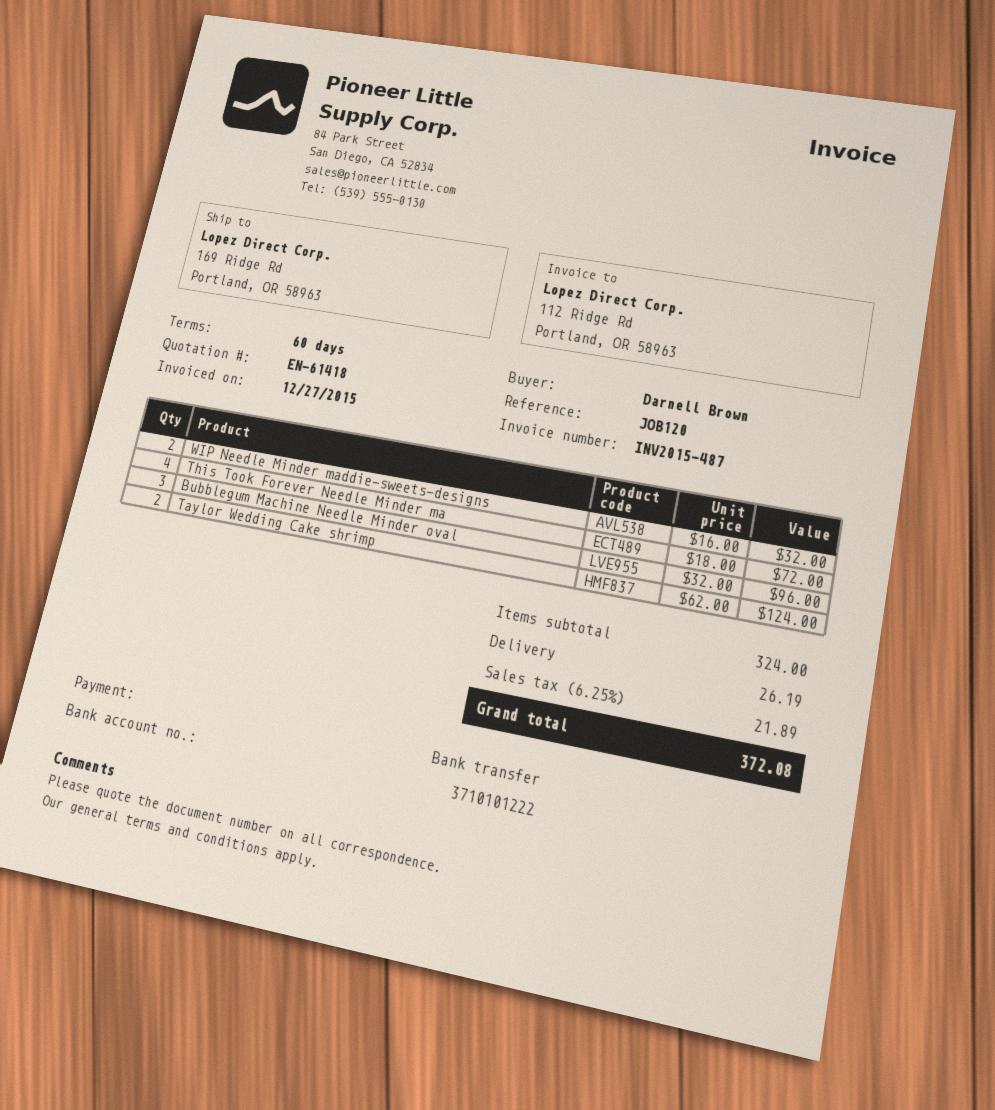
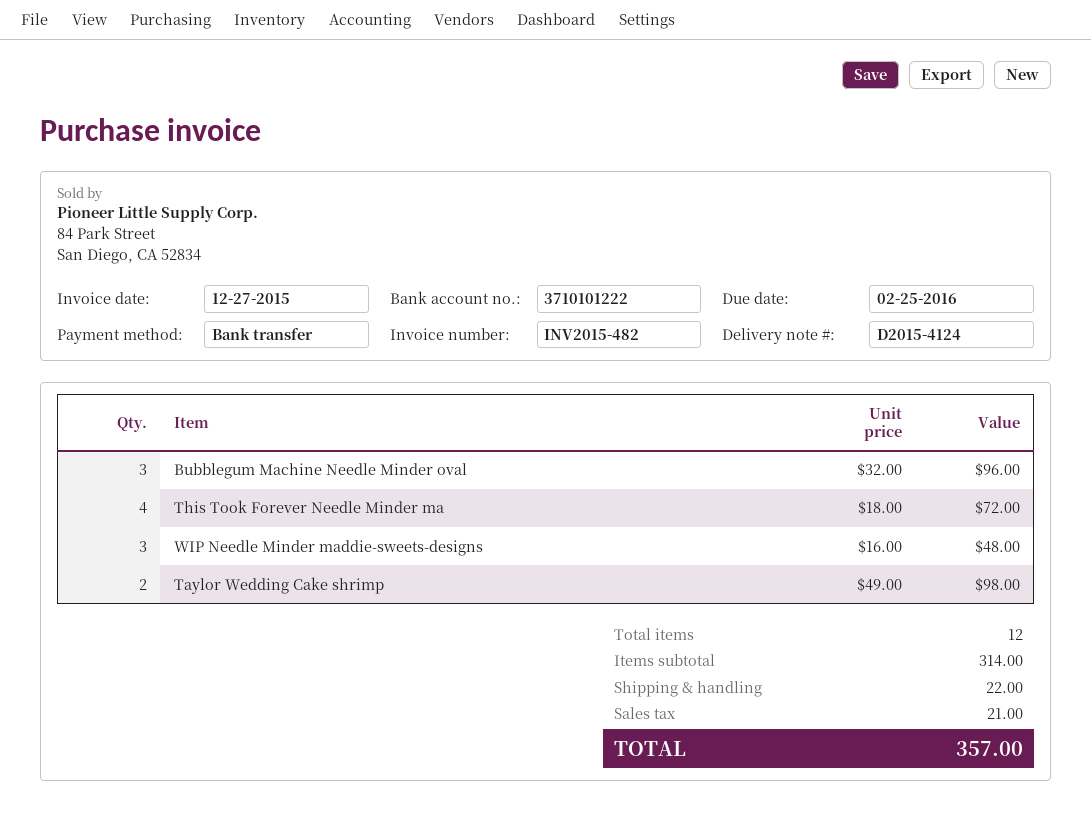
invoice number: INV2015-487 -> INV2015-482
WIP Needle Minder maddie-sweets-designs: 2 x 16.00 = 32.00 -> 3 x 16.00 = 48.00
Taylor Wedding Cake shrimp: 2 x 62.00 = 124.00 -> 2 x 49.00 = 98.00
subtotal: 324.00 -> 314.00
shipping: 26.19 -> 22.00
tax: 21.89 -> 21.00
total: 372.08 -> 357.00

